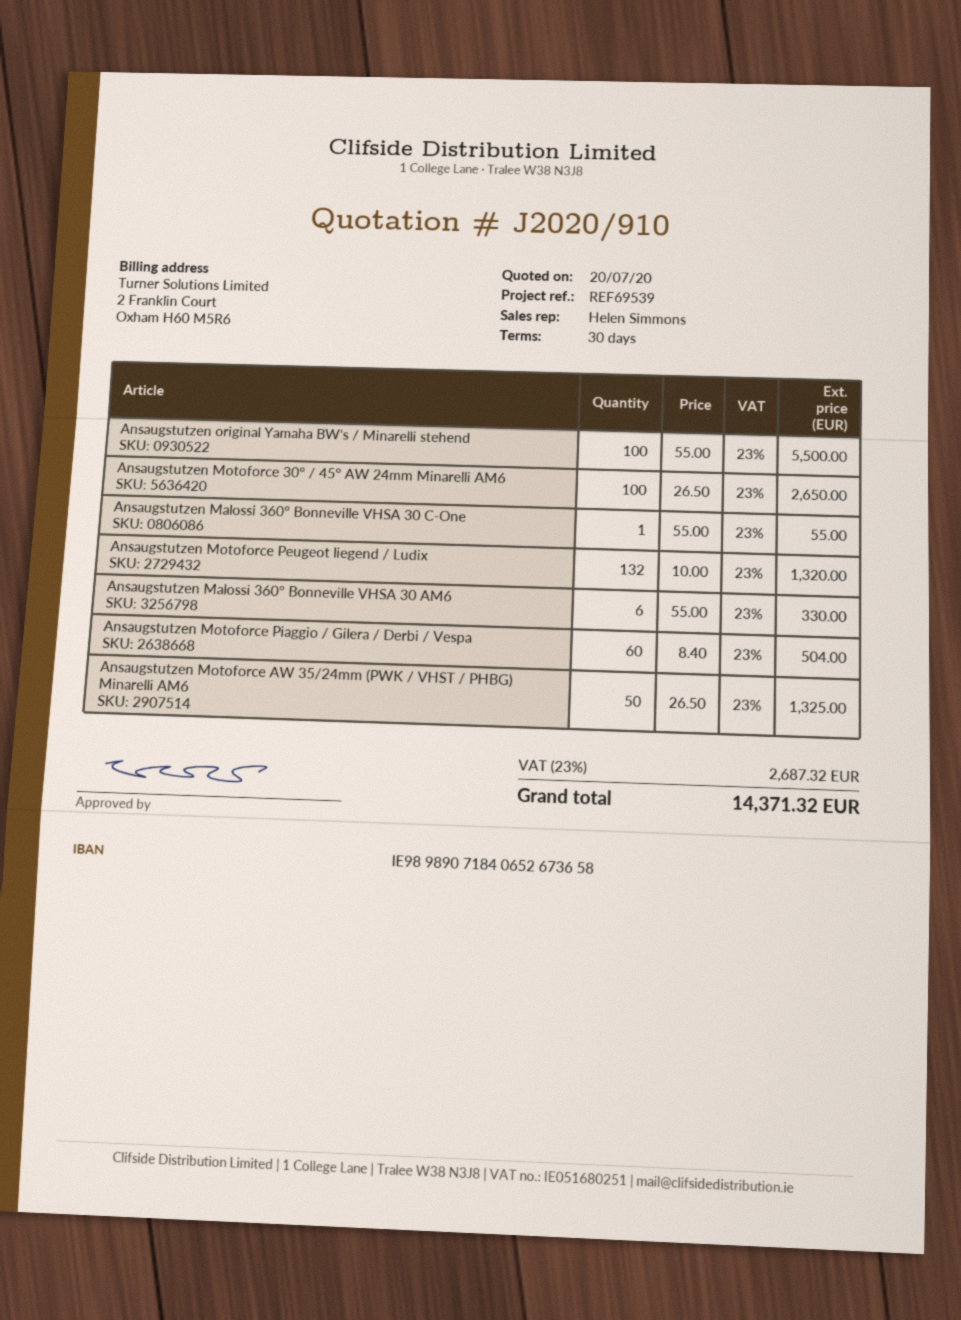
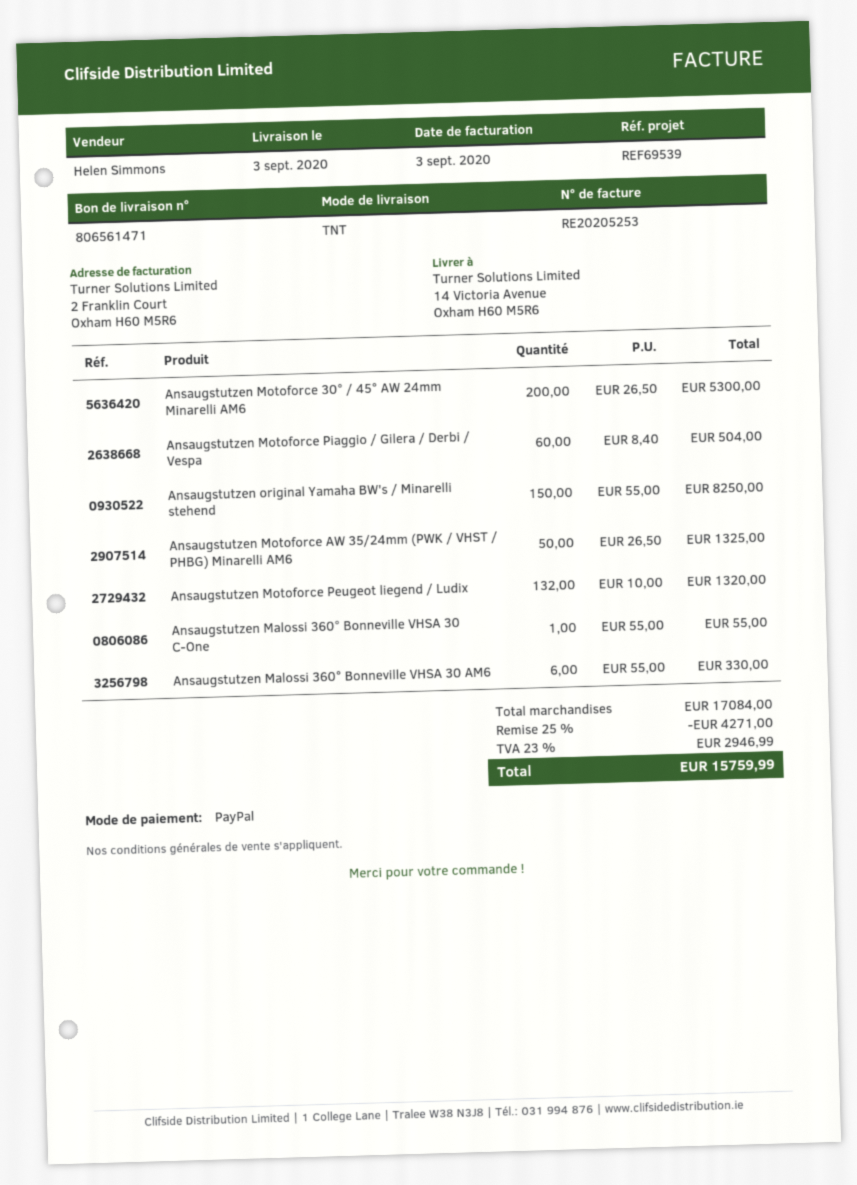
Ansaugstutzen original Yamaha BW's / Minarelli stehend: 100 x 55.00 = 5500.00 -> 150 x 55.00 = 8250.00
Ansaugstutzen Motoforce 30° / 45° AW 24mm Minarelli AM6: 100 x 26.50 = 2650.00 -> 200 x 26.50 = 5300.00
discount: none -> 25% = 4271.00
tax: 23% = 2687.32 -> 23% = 2946.99
total: 14371.32 -> 15759.99

